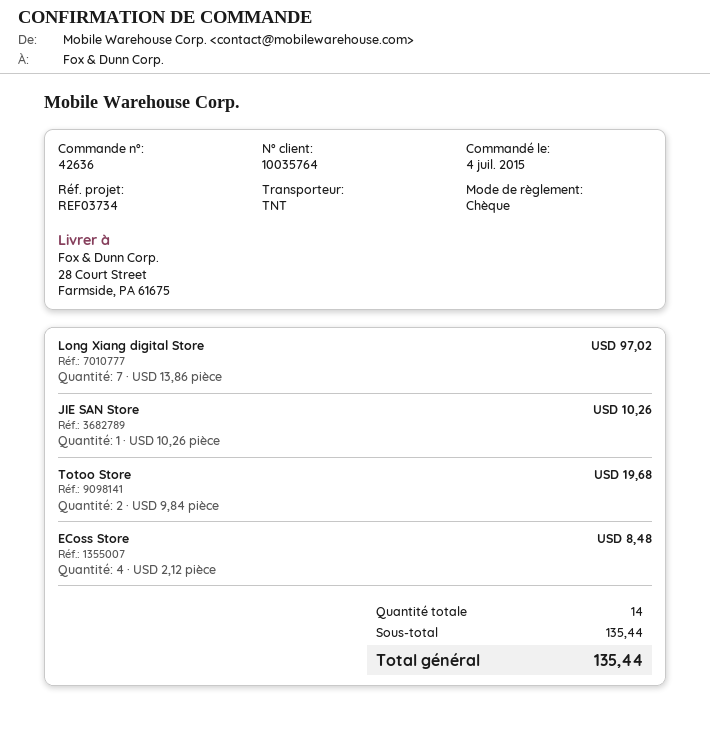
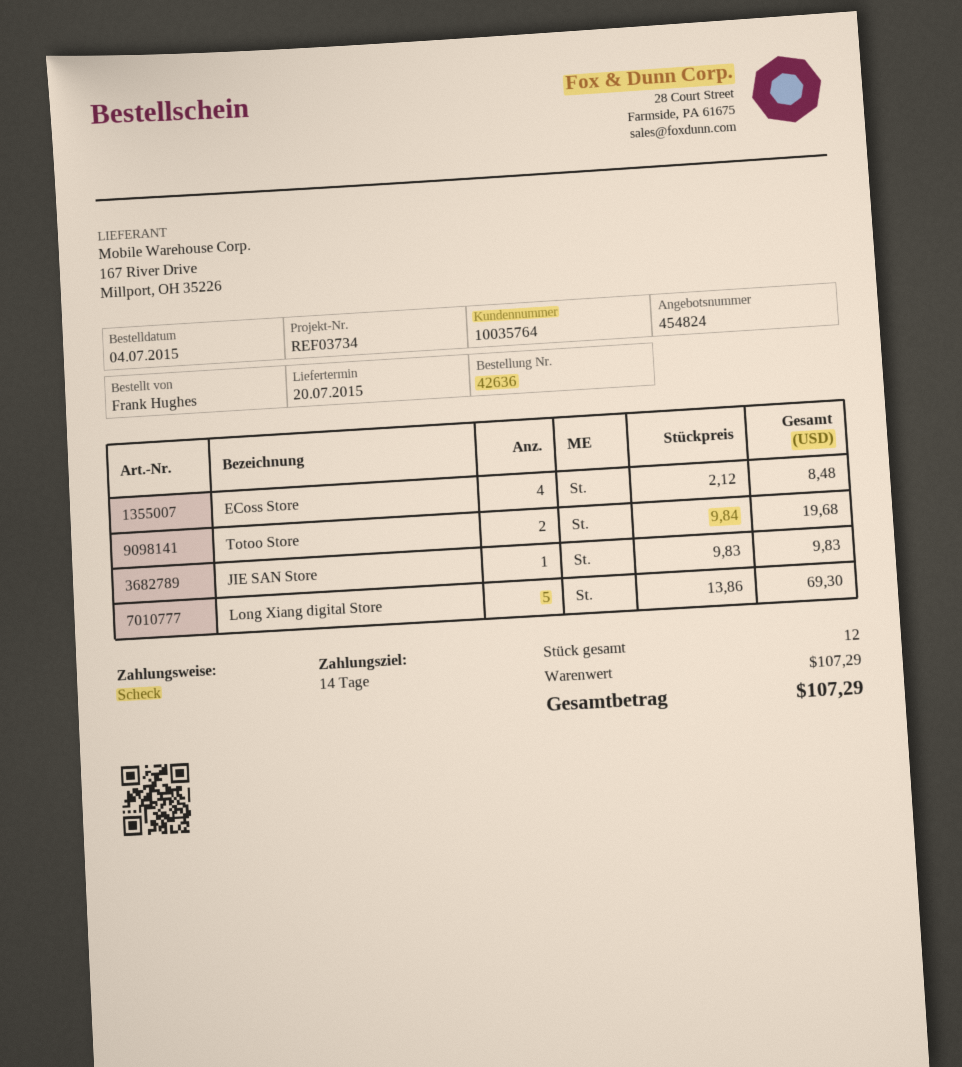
Long Xiang digital Store: 7 x 13.86 = 97.02 -> 5 x 13.86 = 69.30
JIE SAN Store: 1 x 10.26 = 10.26 -> 1 x 9.83 = 9.83
total quantity: 14 -> 12
subtotal: 135.44 -> 107.29
total: 135.44 -> 107.29

